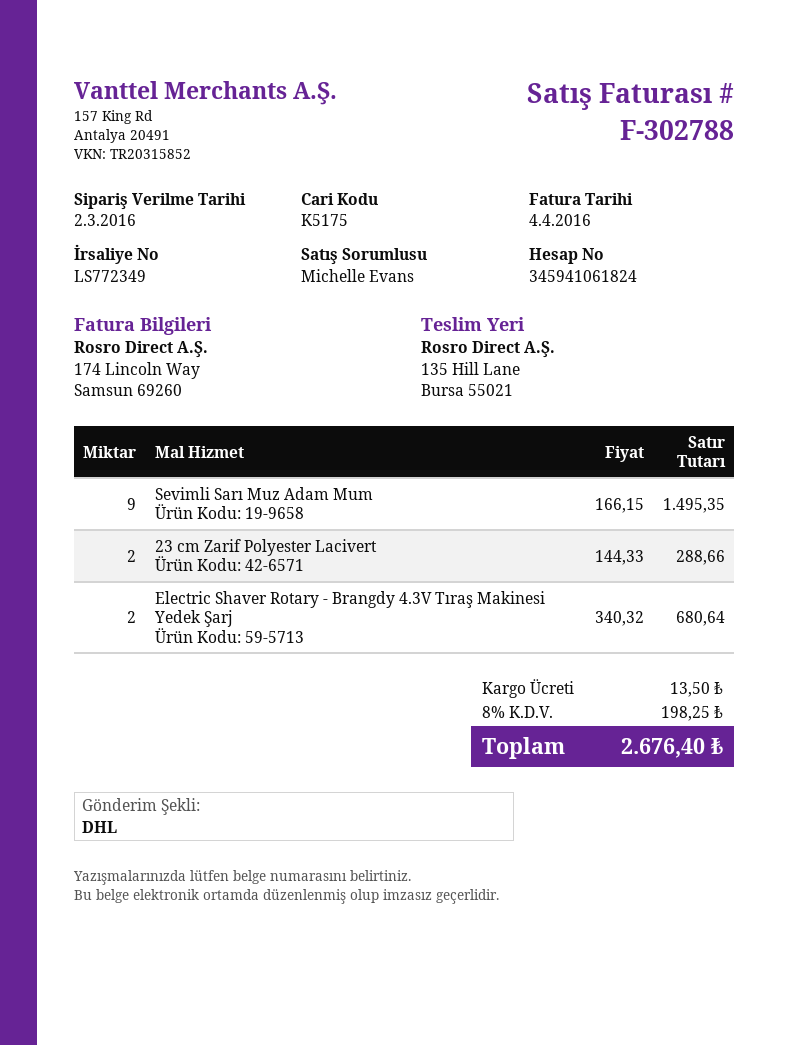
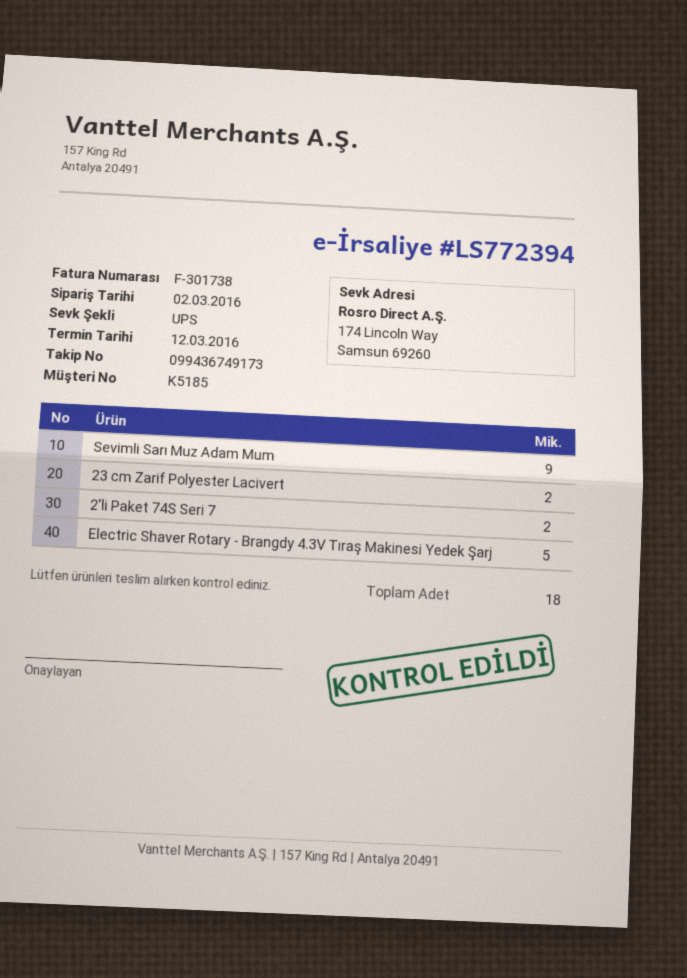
delivery note number: LS772349 -> LS772394
invoice number: F-302788 -> F-301738
customer number: K5175 -> K5185
shipping method: DHL -> UPS
ship to: 135 Hill Lane, Bursa 55021 -> 174 Lincoln Way, Samsun 69260
Electric Shaver Rotary - Brangdy 4.3V Tıraş Makinesi Yedek Şarj: 2 -> 5
2'li Paket 74S Seri 7: none -> 2

